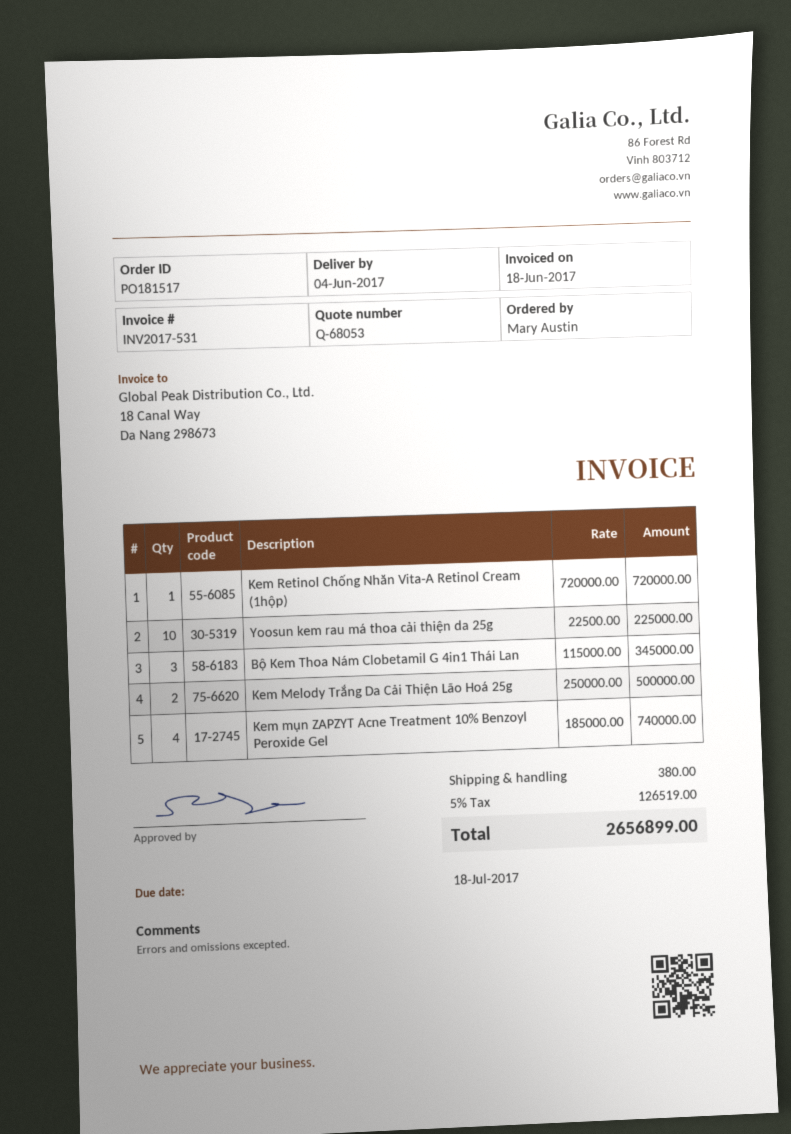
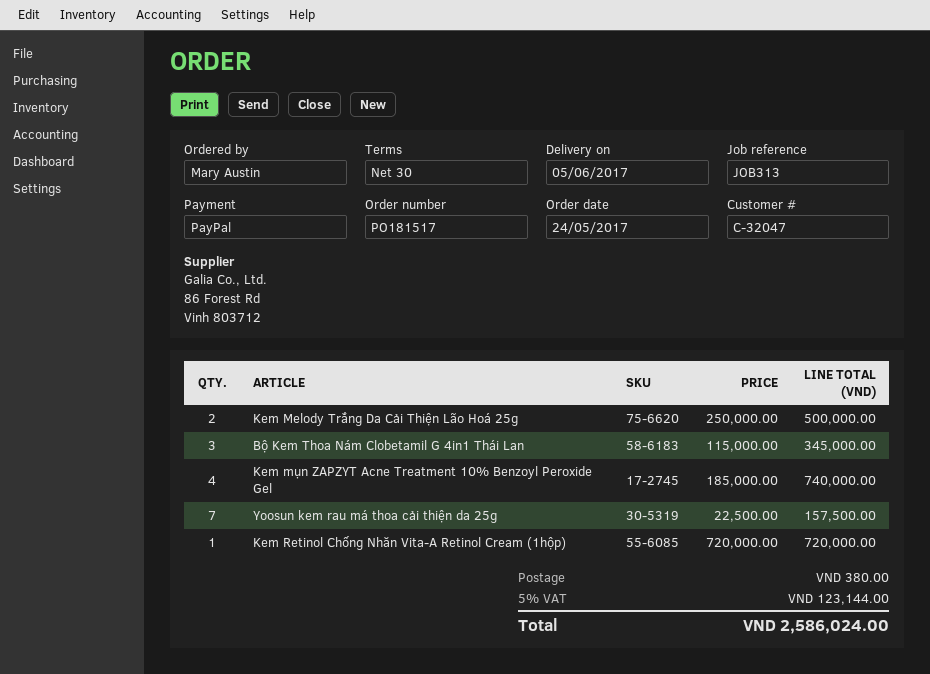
delivery date: 2017-06-04 -> 2017-06-05
Yoosun kem rau má thoa cải thiện da 25g: 10 x 22500.00 = 225000.00 -> 7 x 22500.00 = 157500.00
tax: 5% = 126519.00 -> 5% = 123144.00
total: 2656899.00 -> 2586024.00

